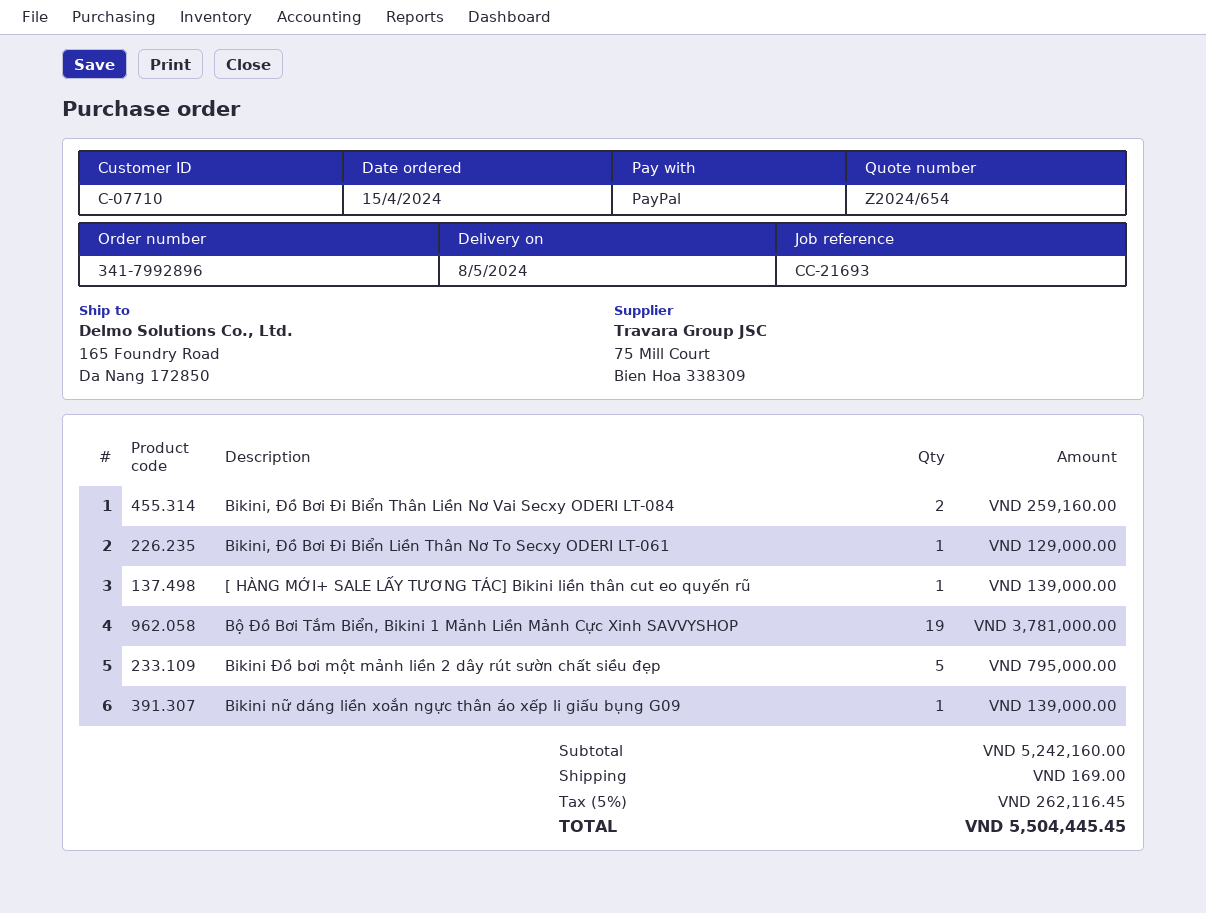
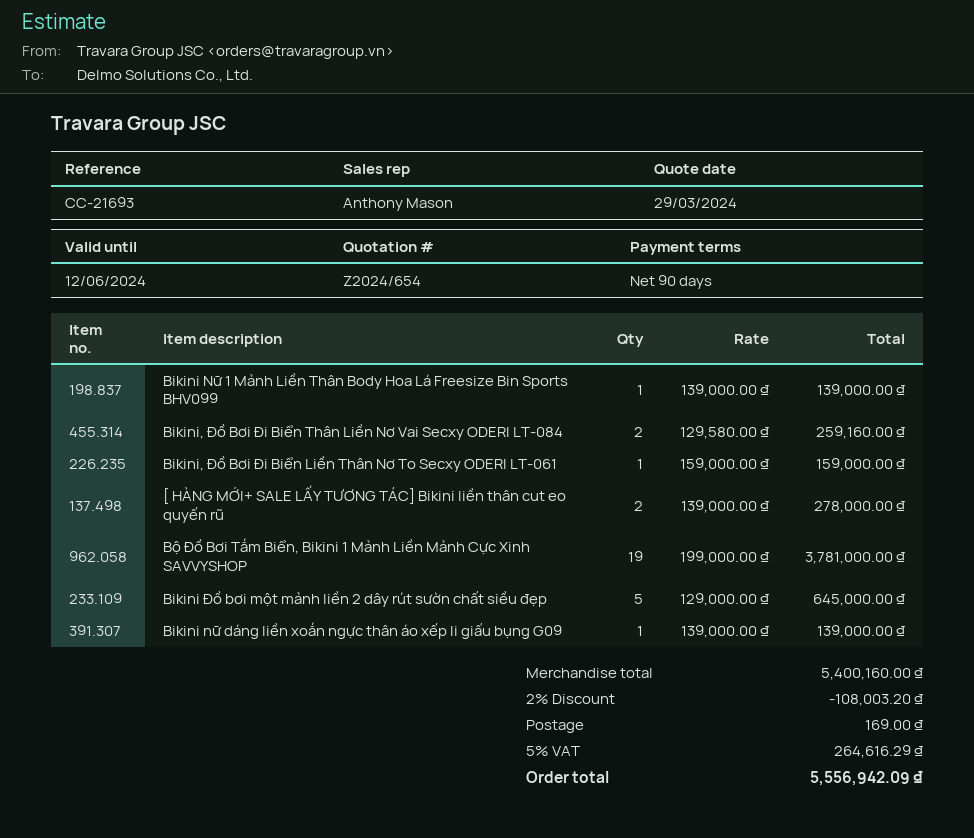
Bikini, Đồ Bơi Đi Biển Liền Thân Nơ To Secxy ODERI LT-061: 1 for 129000.00 -> 1 for 159000.00
[ HÀNG MỚI+ SALE LẤY TƯƠNG TÁC] Bikini liền thân cut eo quyến rũ: 1 for 139000.00 -> 2 for 278000.00
Bikini Đồ bơi một mảnh liền 2 dây rút sườn chất siều đẹp: 5 for 795000.00 -> 5 for 645000.00
Bikini Nữ 1 Mảnh Liền Thân Body Hoa Lá Freesize Bin Sports BHV099: none -> 1 for 139000.00
subtotal: 5242160.00 -> 5400160.00
discount: none -> 2% = 108003.20
tax: 5% = 262116.45 -> 5% = 264616.29
total: 5504445.45 -> 5556942.09

